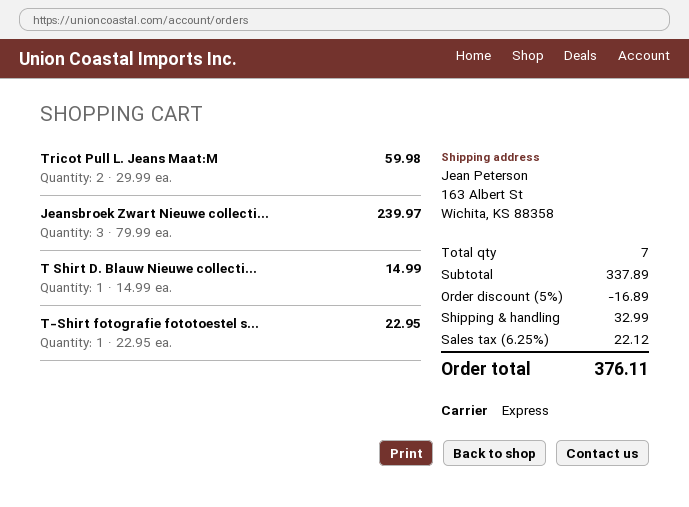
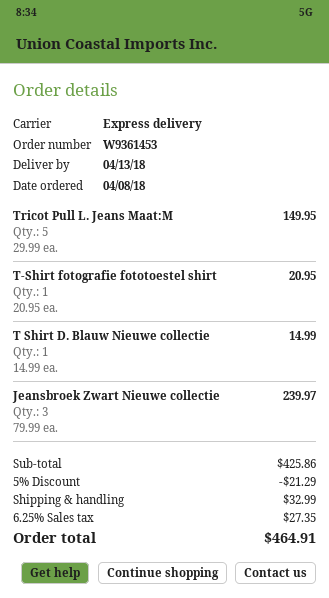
Tricot Pull L. Jeans Maat:M: 2 x 29.99 = 59.98 -> 5 x 29.99 = 149.95
T-Shirt fotografie fototoestel s...: 1 x 22.95 = 22.95 -> 1 x 20.95 = 20.95
subtotal: 337.89 -> 425.86
discount: 5% = 16.89 -> 5% = 21.29
tax: 6.25% = 22.12 -> 6.25% = 27.35
total: 376.11 -> 464.91

